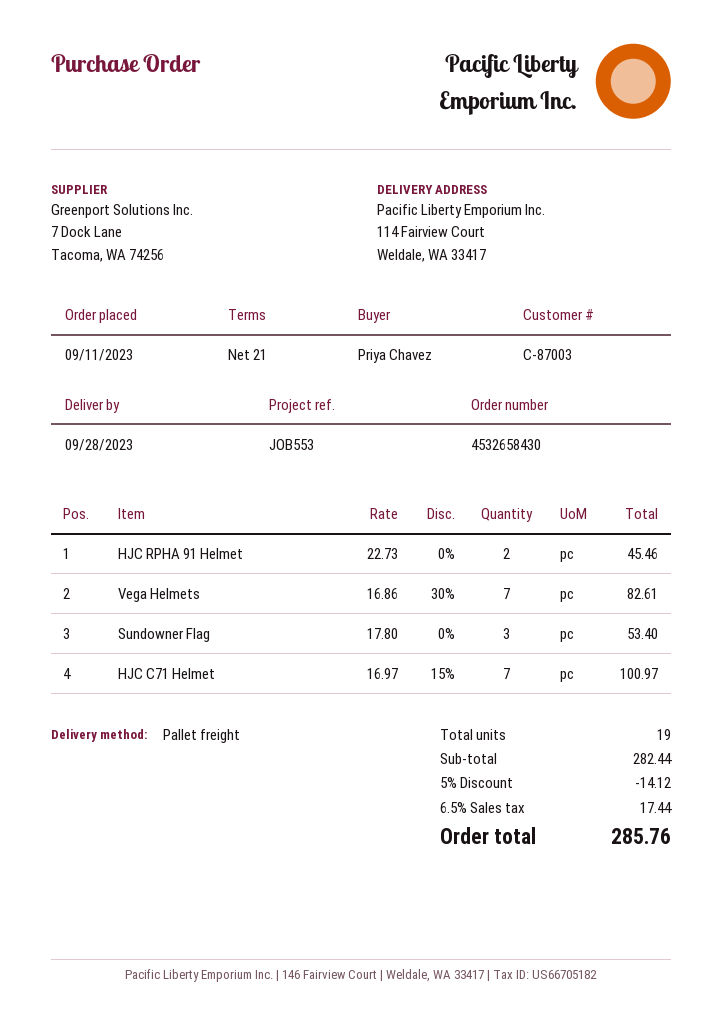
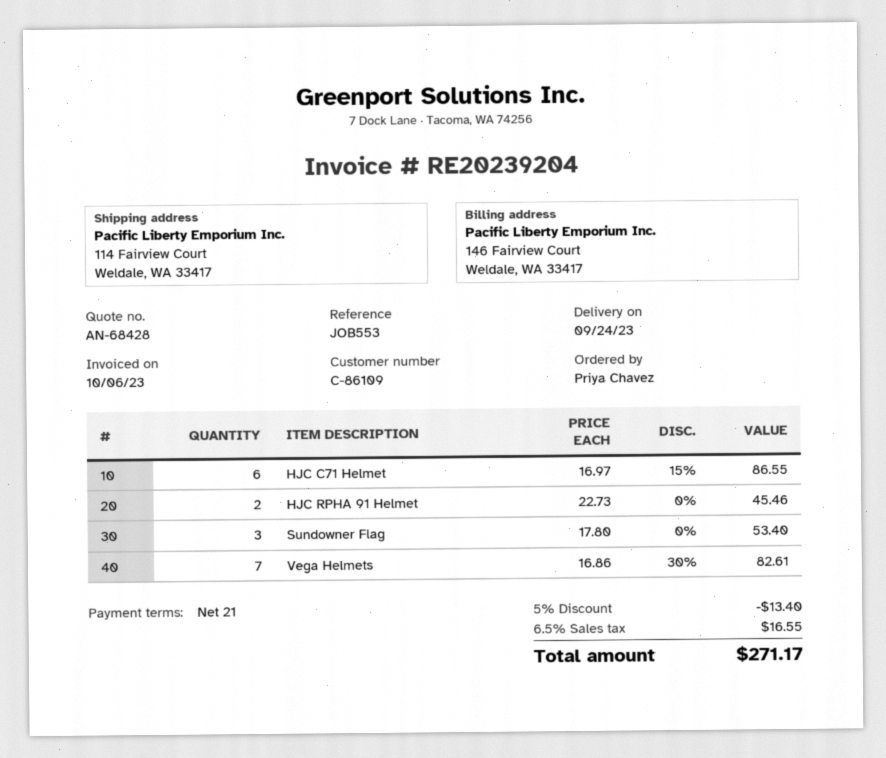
delivery date: 2023-09-28 -> 2023-09-24
customer number: C-87003 -> C-86109
HJC C71 Helmet: 7 x 16.97 - 15% = 100.97 -> 6 x 16.97 - 15% = 86.55
discount: 5% = 14.12 -> 5% = 13.40
tax: 6.5% = 17.44 -> 6.5% = 16.55
total: 285.76 -> 271.17

